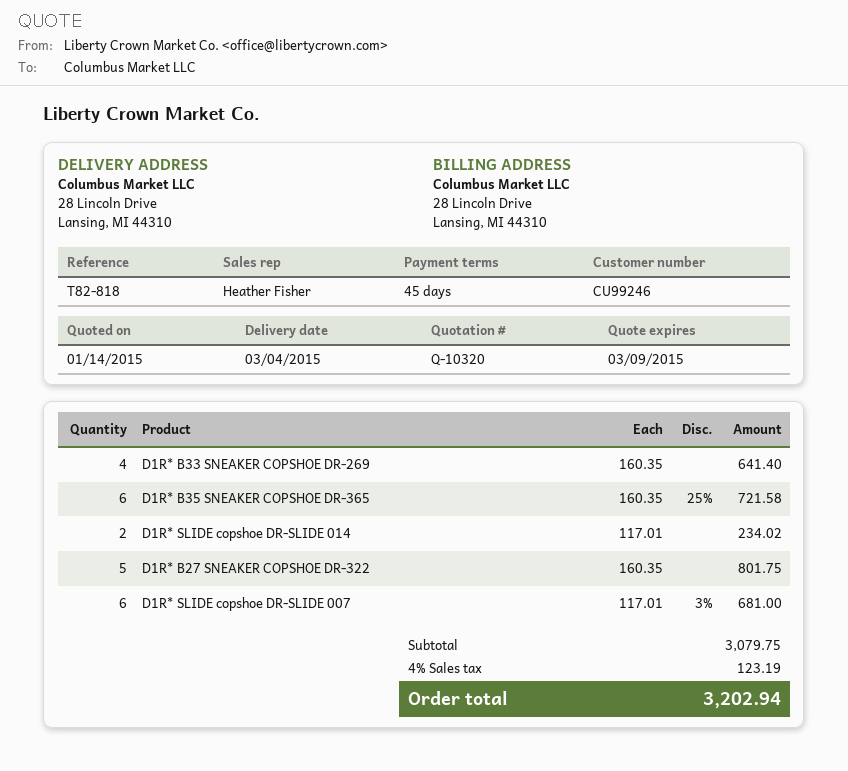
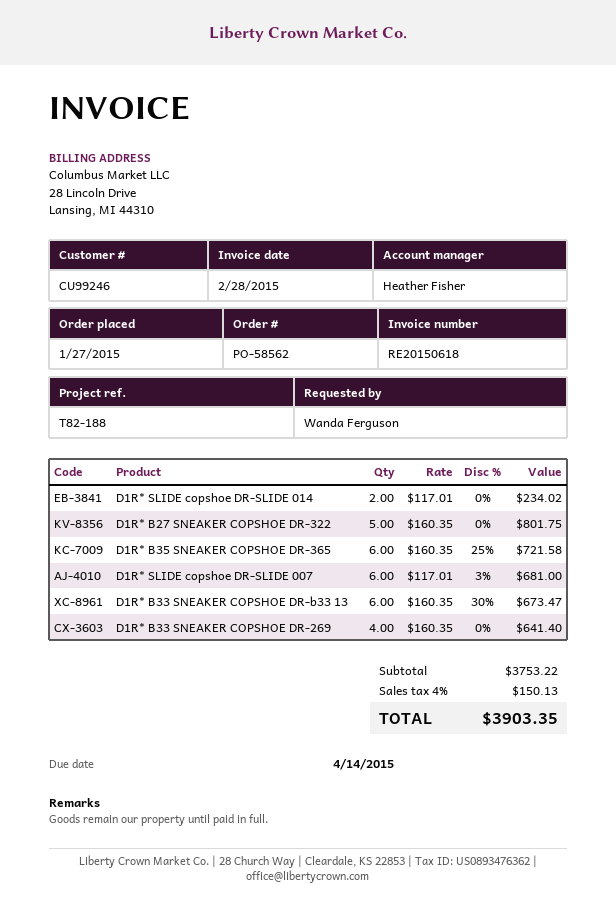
reference: T82-818 -> T82-188
D1R* B33 SNEAKER COPSHOE DR-b33 13: none -> 6 x 160.35 - 30% = 673.47
subtotal: 3079.75 -> 3753.22
tax: 4% = 123.19 -> 4% = 150.13
total: 3202.94 -> 3903.35

